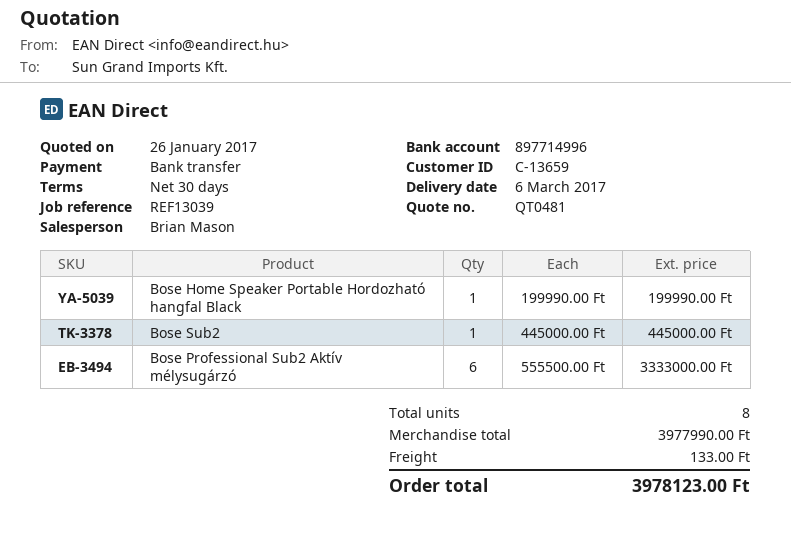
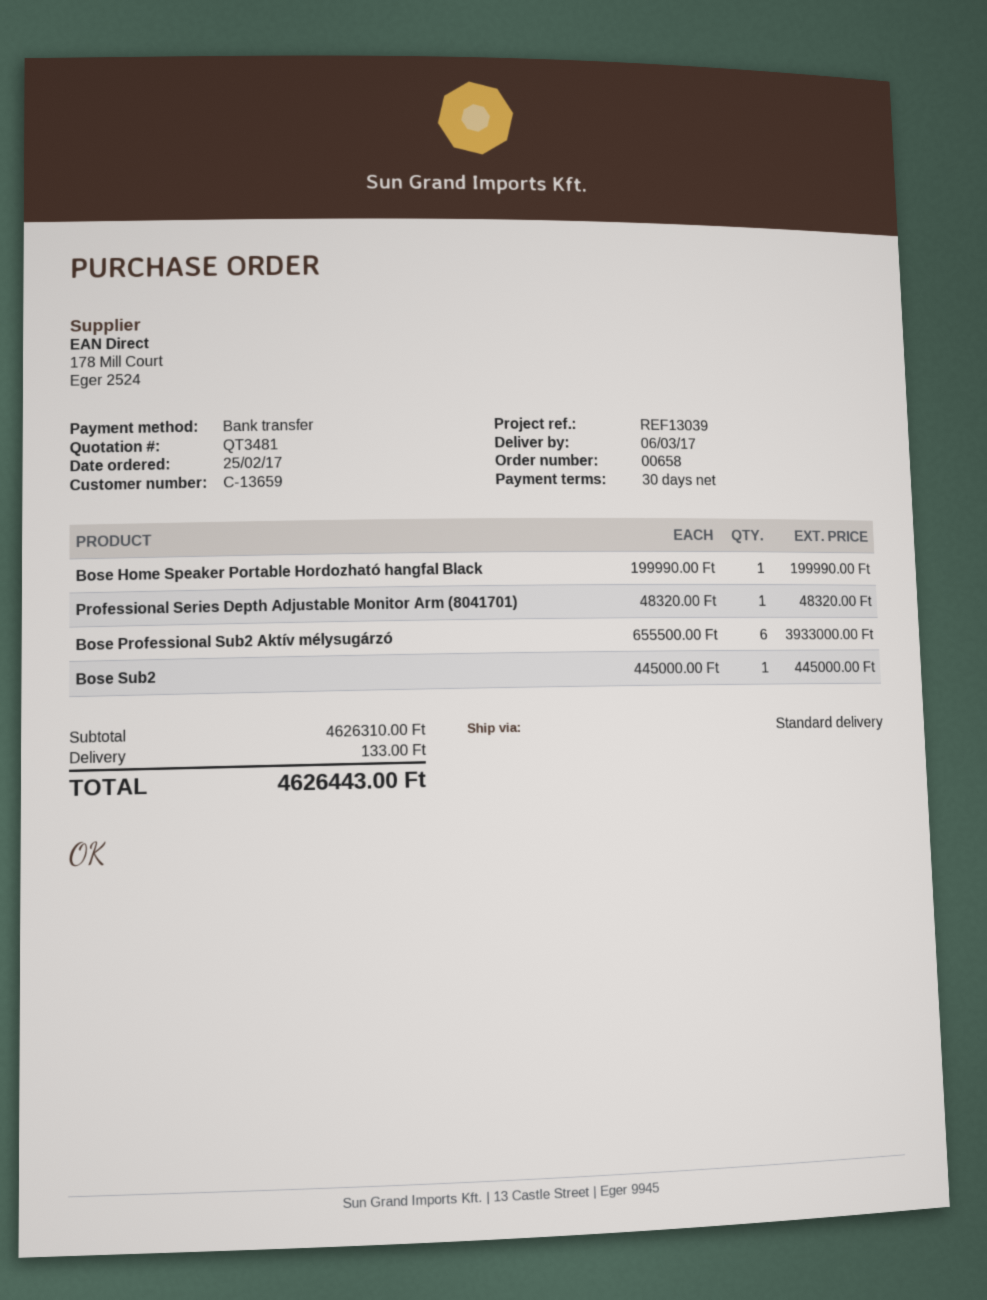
quote number: QT0481 -> QT3481
Bose Professional Sub2 Aktív mélysugárzó: 6 x 555500.00 = 3333000.00 -> 6 x 655500.00 = 3933000.00
Professional Series Depth Adjustable Monitor Arm (8041701): none -> 1 x 48320.00 = 48320.00
subtotal: 3977990.00 -> 4626310.00
total: 3978123.00 -> 4626443.00

